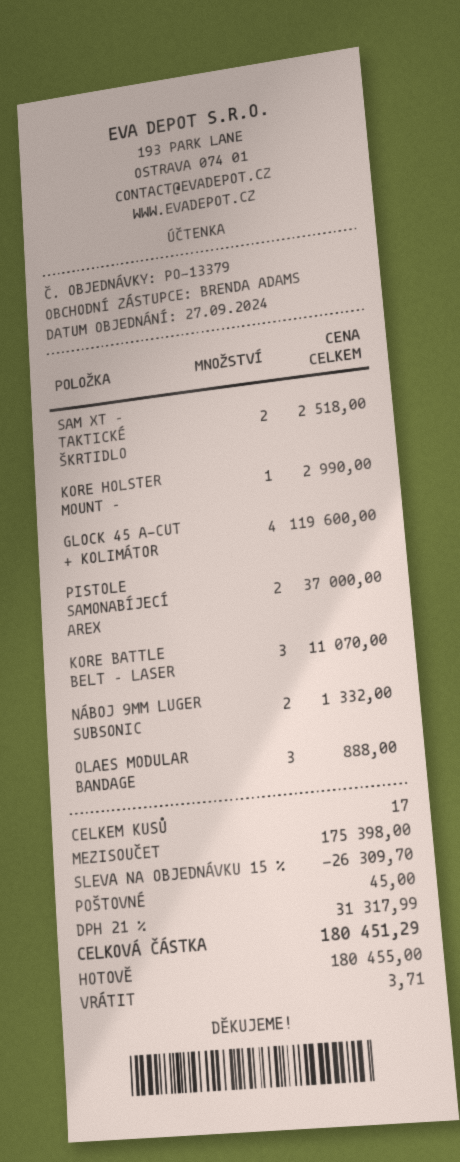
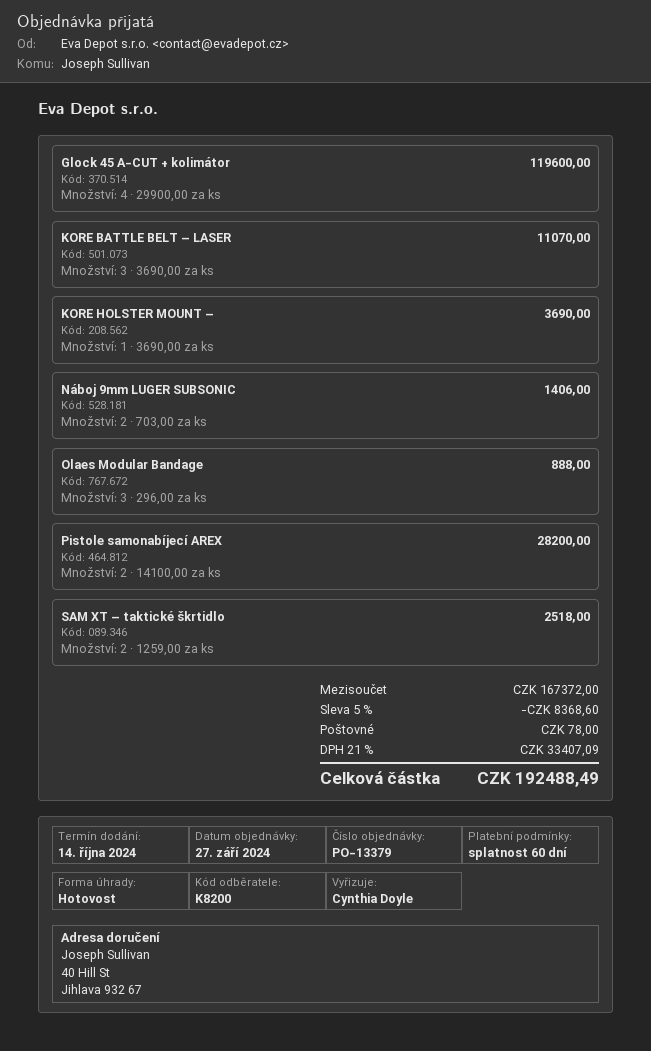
sales rep: BRENDA ADAMS -> Cynthia Doyle
KORE HOLSTER MOUNT –: 1 for 2990.00 -> 1 for 3690.00
PISTOLE SAMONABÍJECÍ AREX: 2 for 37000.00 -> 2 for 28200.00
NÁBOJ 9MM LUGER SUBSONIC: 2 for 1332.00 -> 2 for 1406.00
subtotal: 175398.00 -> 167372.00
discount: 15% = 26309.70 -> 5% = 8368.60
shipping: 45.00 -> 78.00
tax: 21% = 31317.99 -> 21% = 33407.09
total: 180451.29 -> 192488.49

